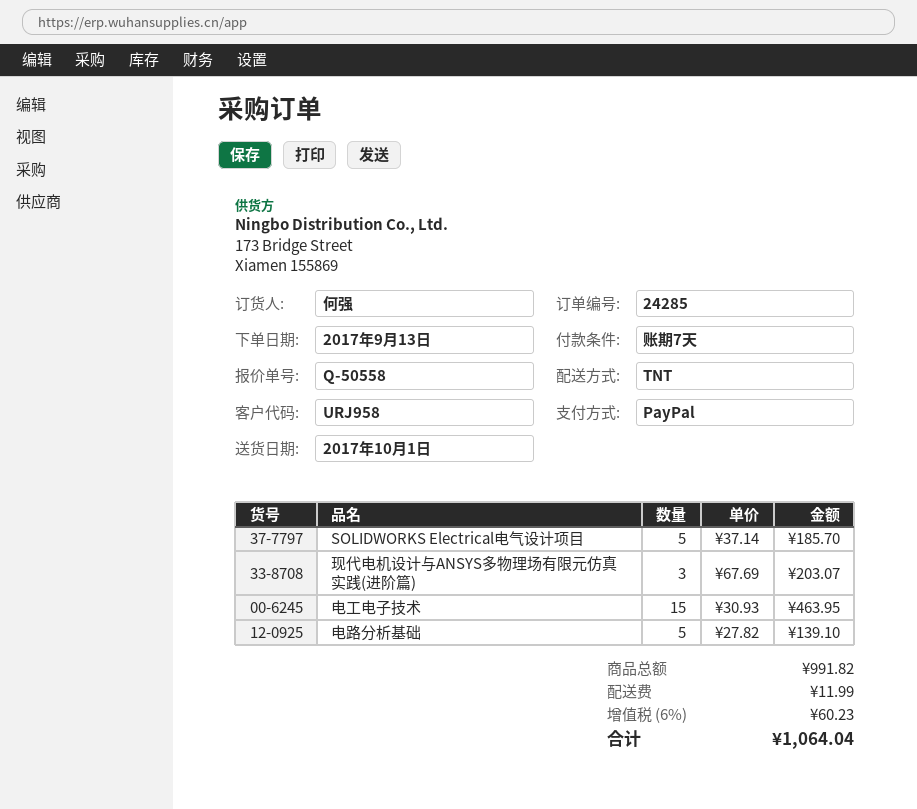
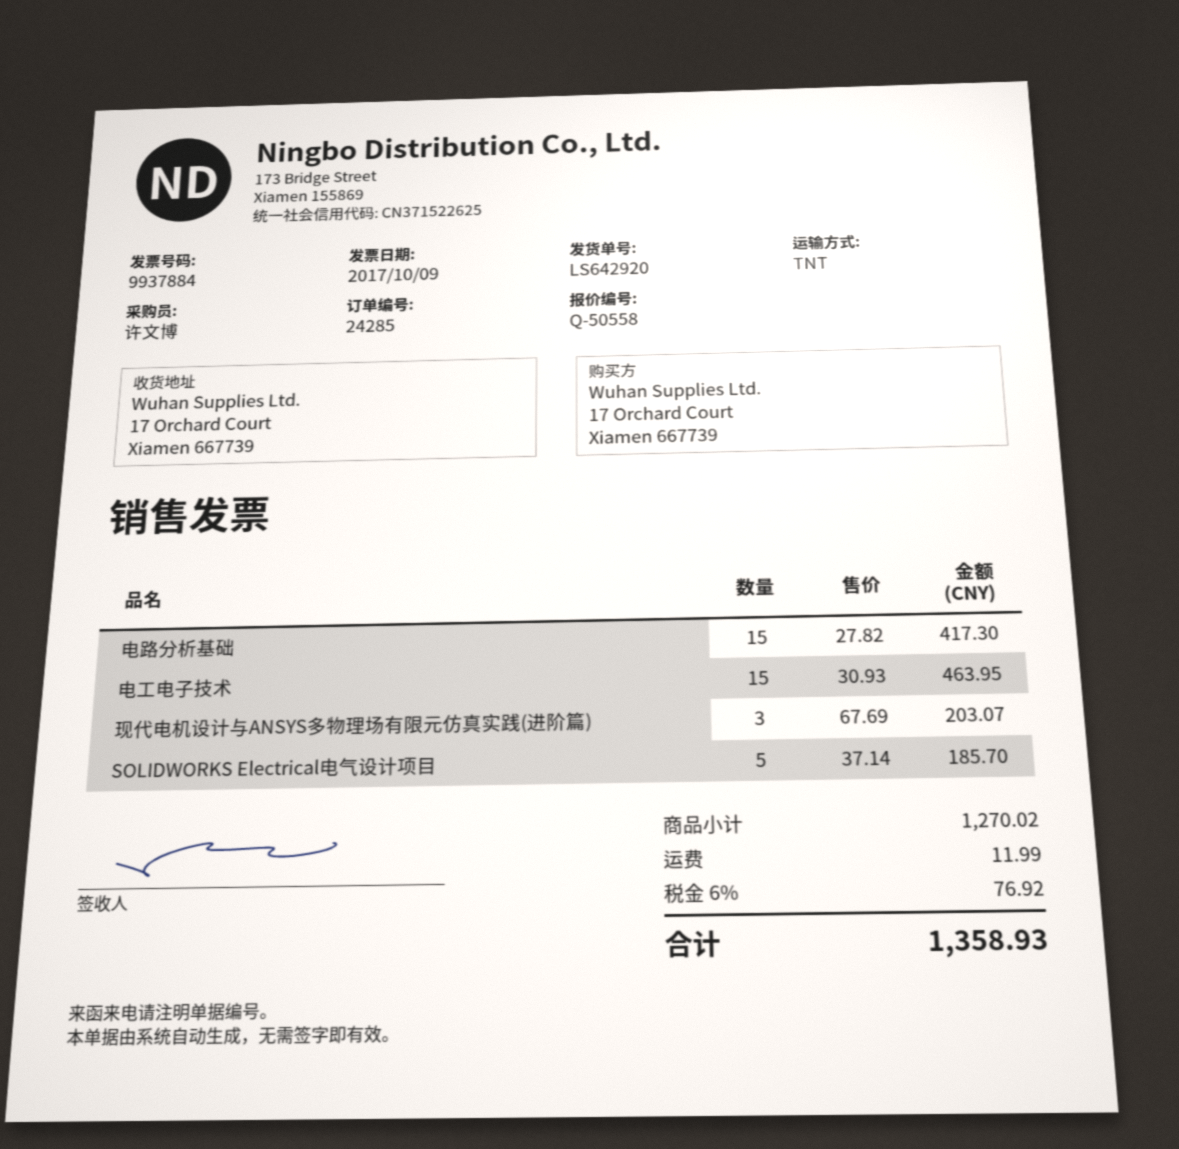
ordered by: 何强 -> 许文博
电路分析基础: 5 x 27.82 = 139.10 -> 15 x 27.82 = 417.30
subtotal: 991.82 -> 1270.02
tax: 6% = 60.23 -> 6% = 76.92
total: 1064.04 -> 1358.93

